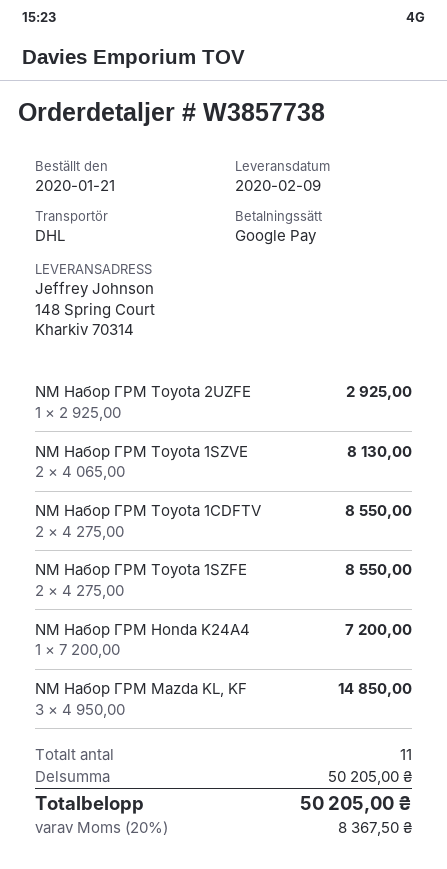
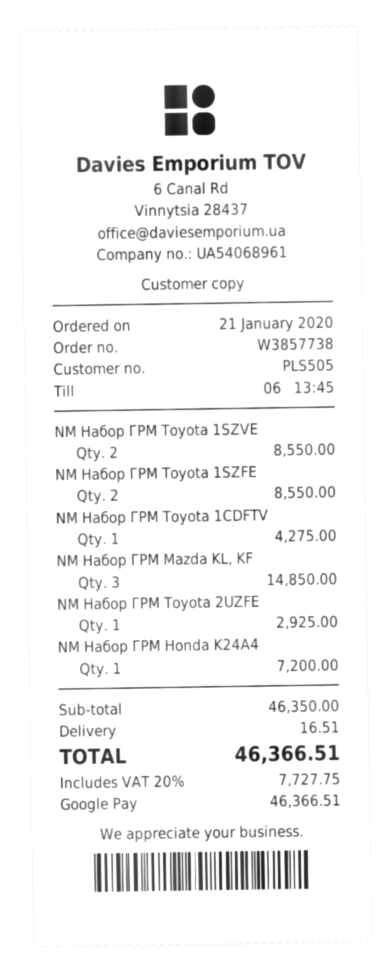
NM Набор ГРМ Toyota 1SZVE: 2 for 8130.00 -> 2 for 8550.00
NM Набор ГРМ Toyota 1CDFTV: 2 for 8550.00 -> 1 for 4275.00
subtotal: 50205.00 -> 46350.00
shipping: none -> 16.51
tax: 20% = 8367.50 -> 20% = 7727.75
total: 50205.00 -> 46366.51

